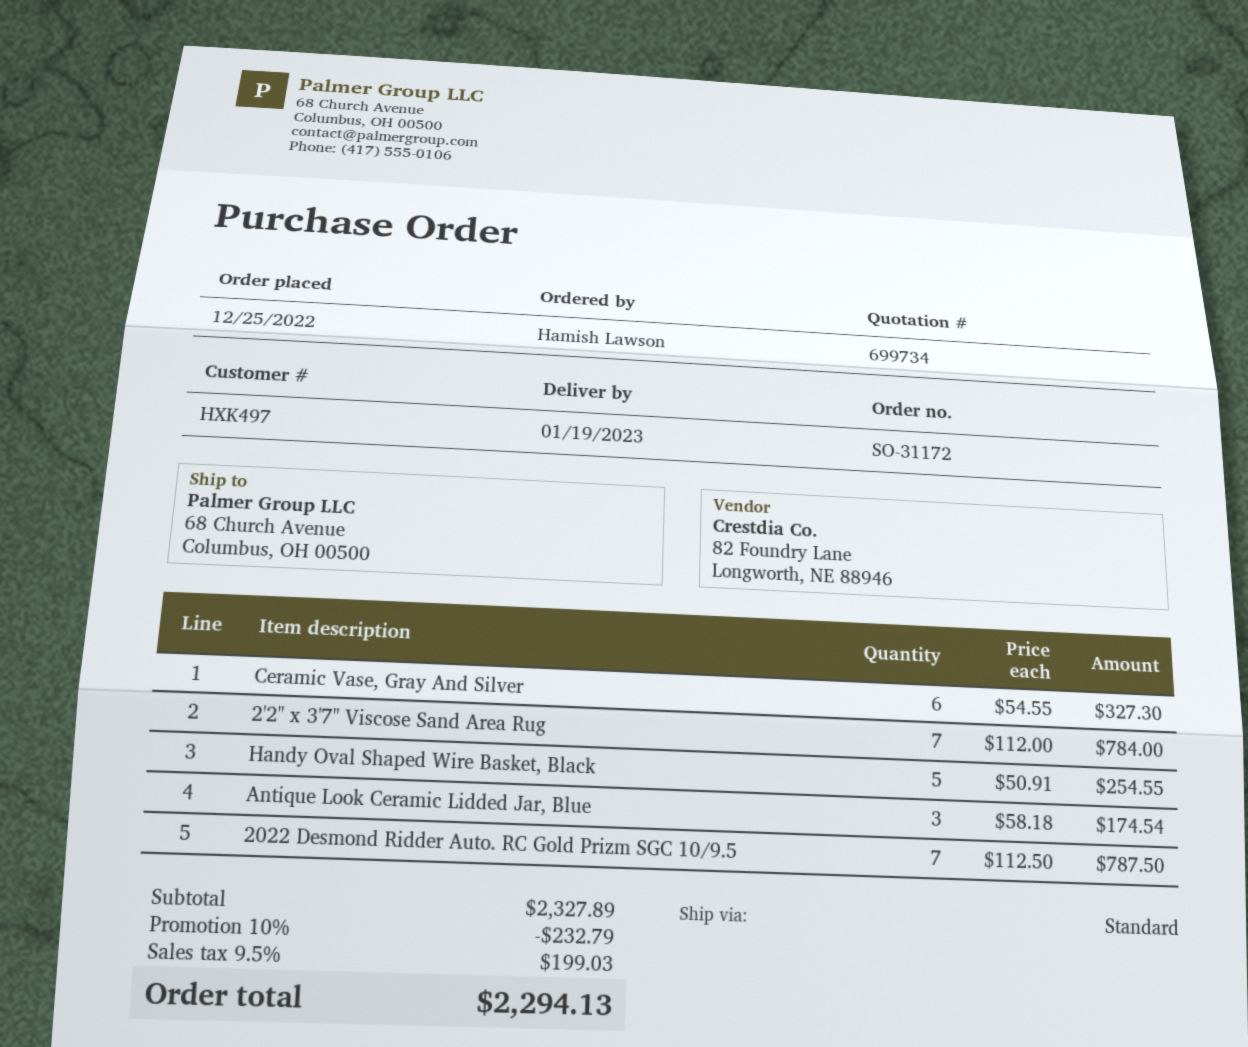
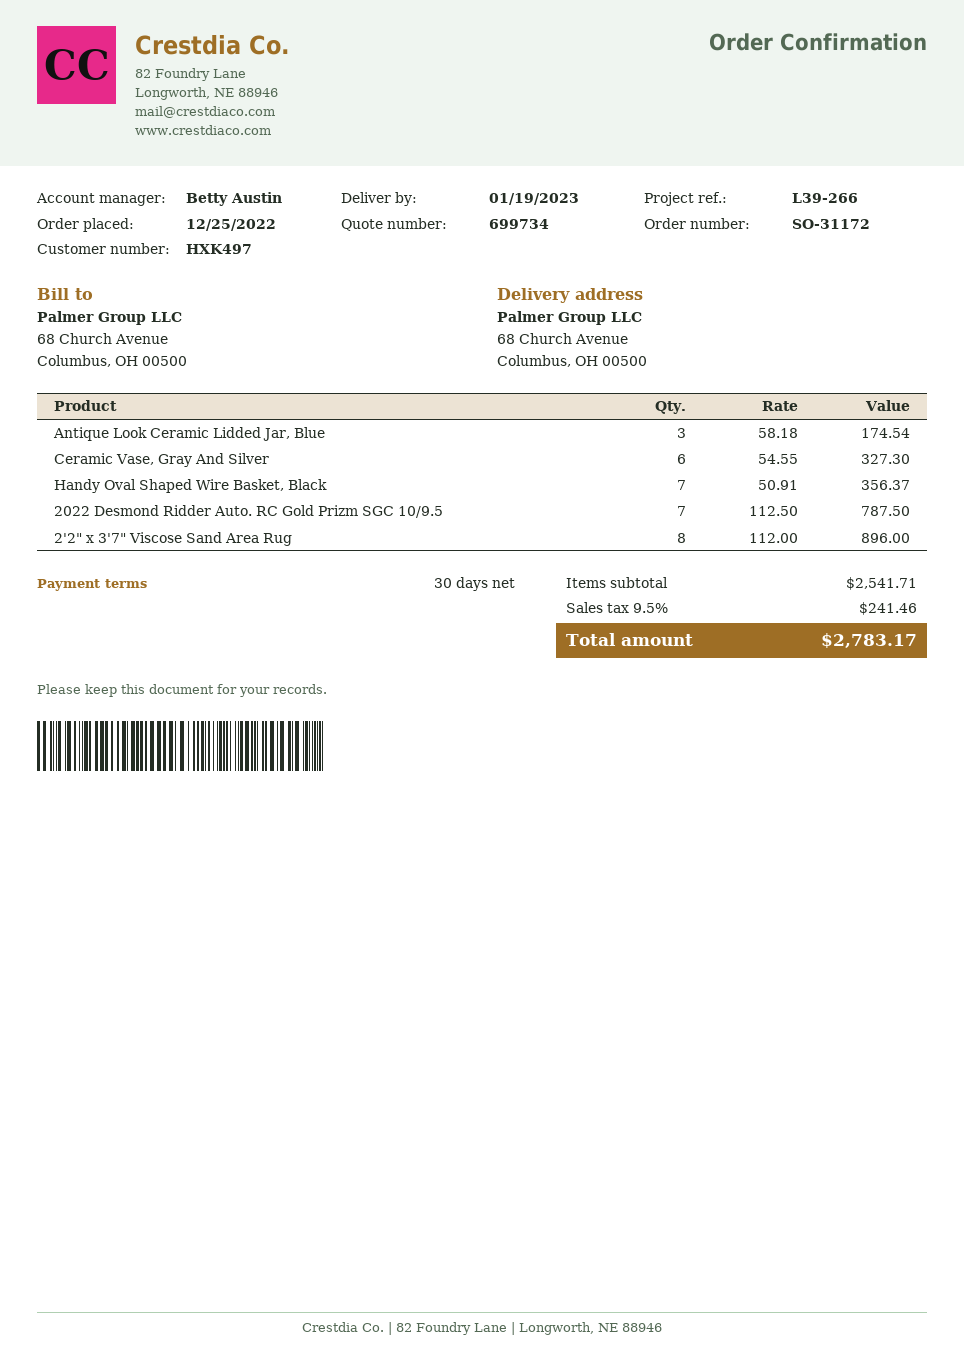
2'2" x 3'7" Viscose Sand Area Rug: 7 x 112.00 = 784.00 -> 8 x 112.00 = 896.00
Handy Oval Shaped Wire Basket, Black: 5 x 50.91 = 254.55 -> 7 x 50.91 = 356.37
subtotal: 2327.89 -> 2541.71
discount: 10% = 232.79 -> none
tax: 9.5% = 199.03 -> 9.5% = 241.46
total: 2294.13 -> 2783.17

